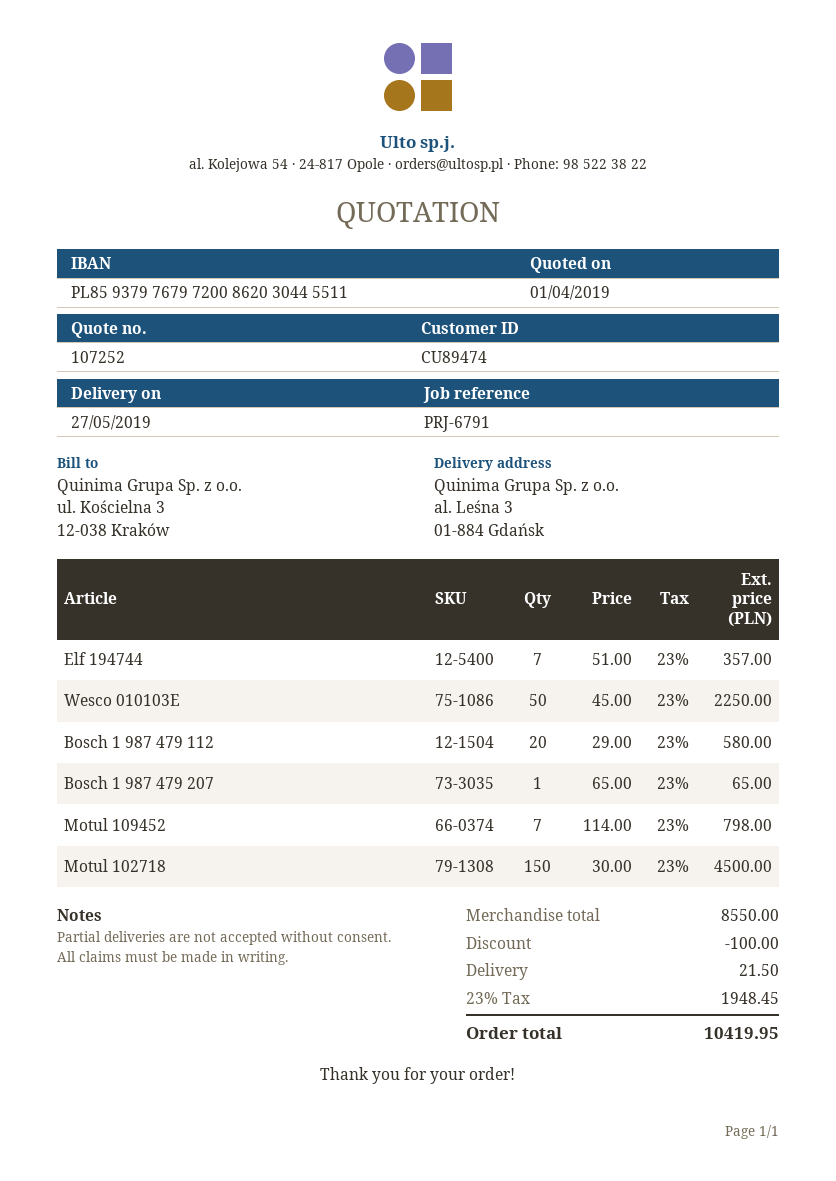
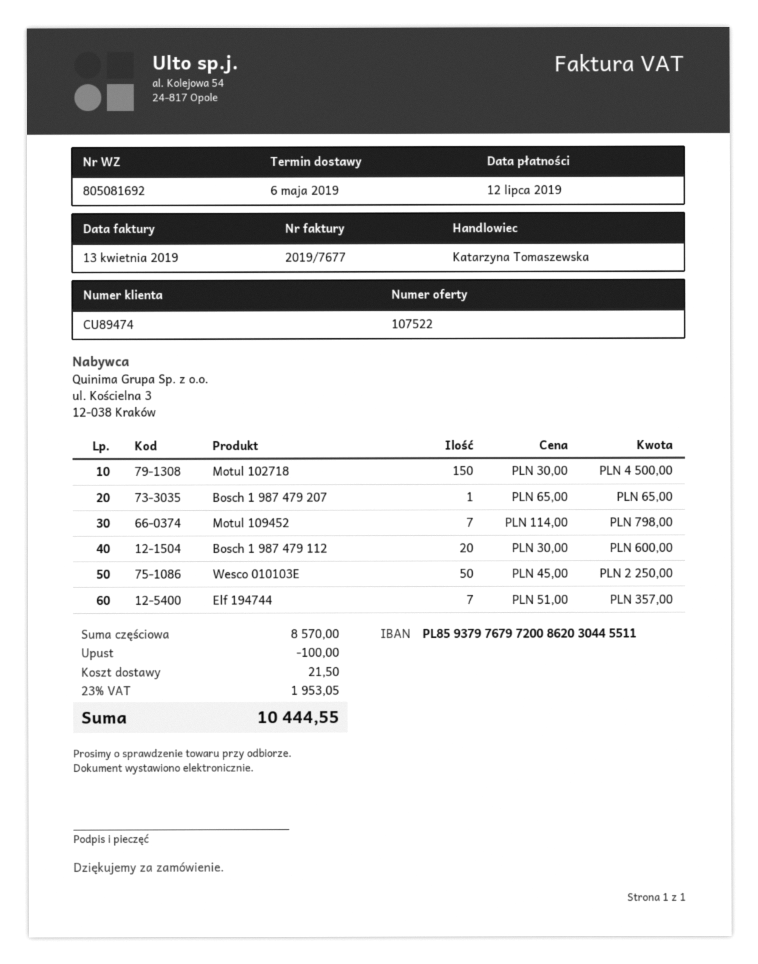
quote number: 107252 -> 107522
delivery date: 2019-05-27 -> 2019-05-06
Bosch 1 987 479 112: 20 x 29.00 = 580.00 -> 20 x 30.00 = 600.00
subtotal: 8550.00 -> 8570.00
tax: 23% = 1948.45 -> 23% = 1953.05
total: 10419.95 -> 10444.55

